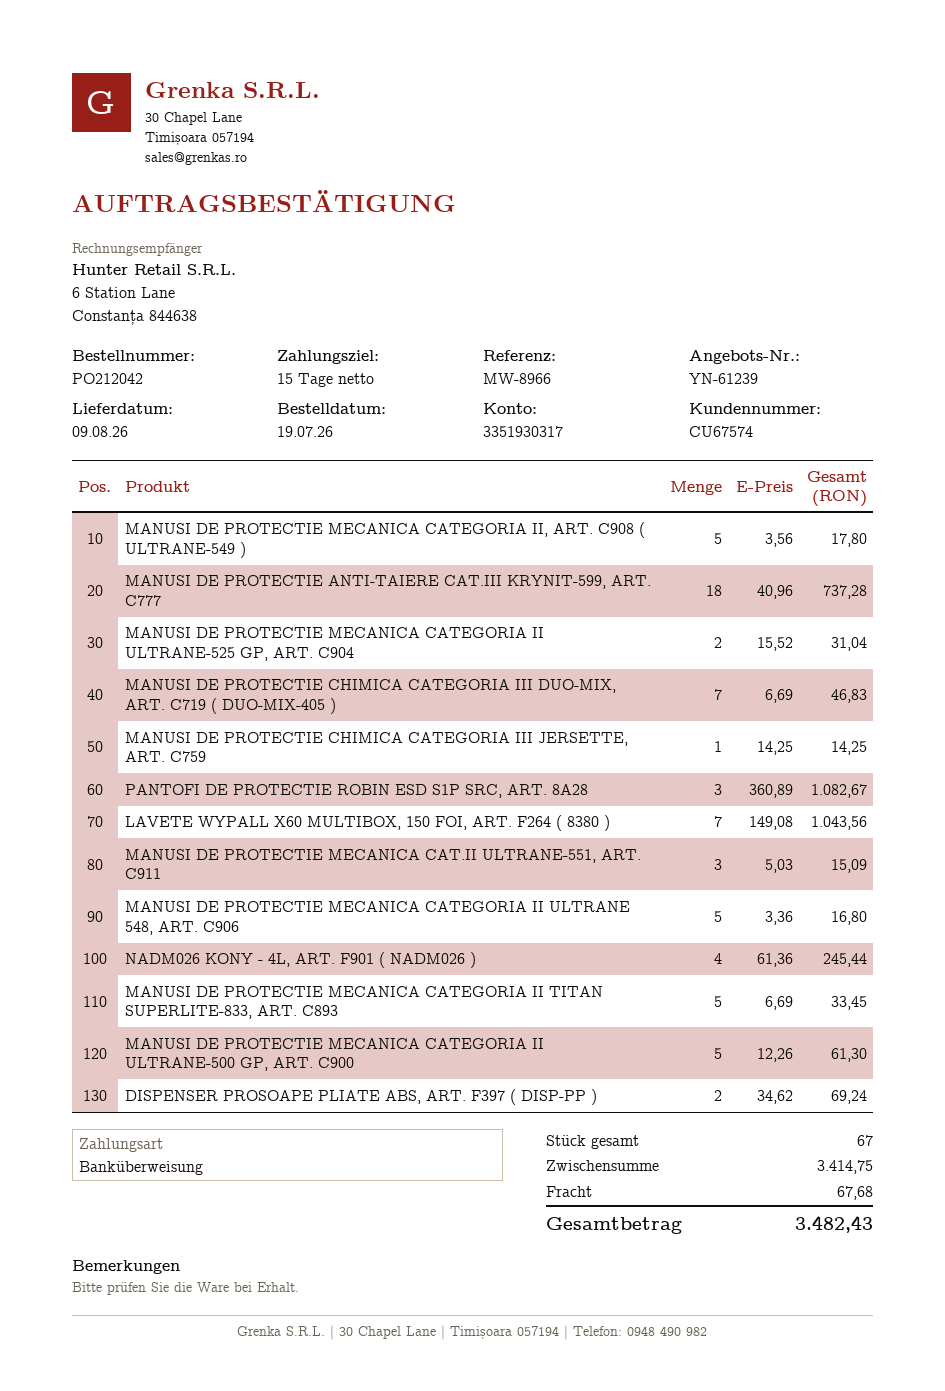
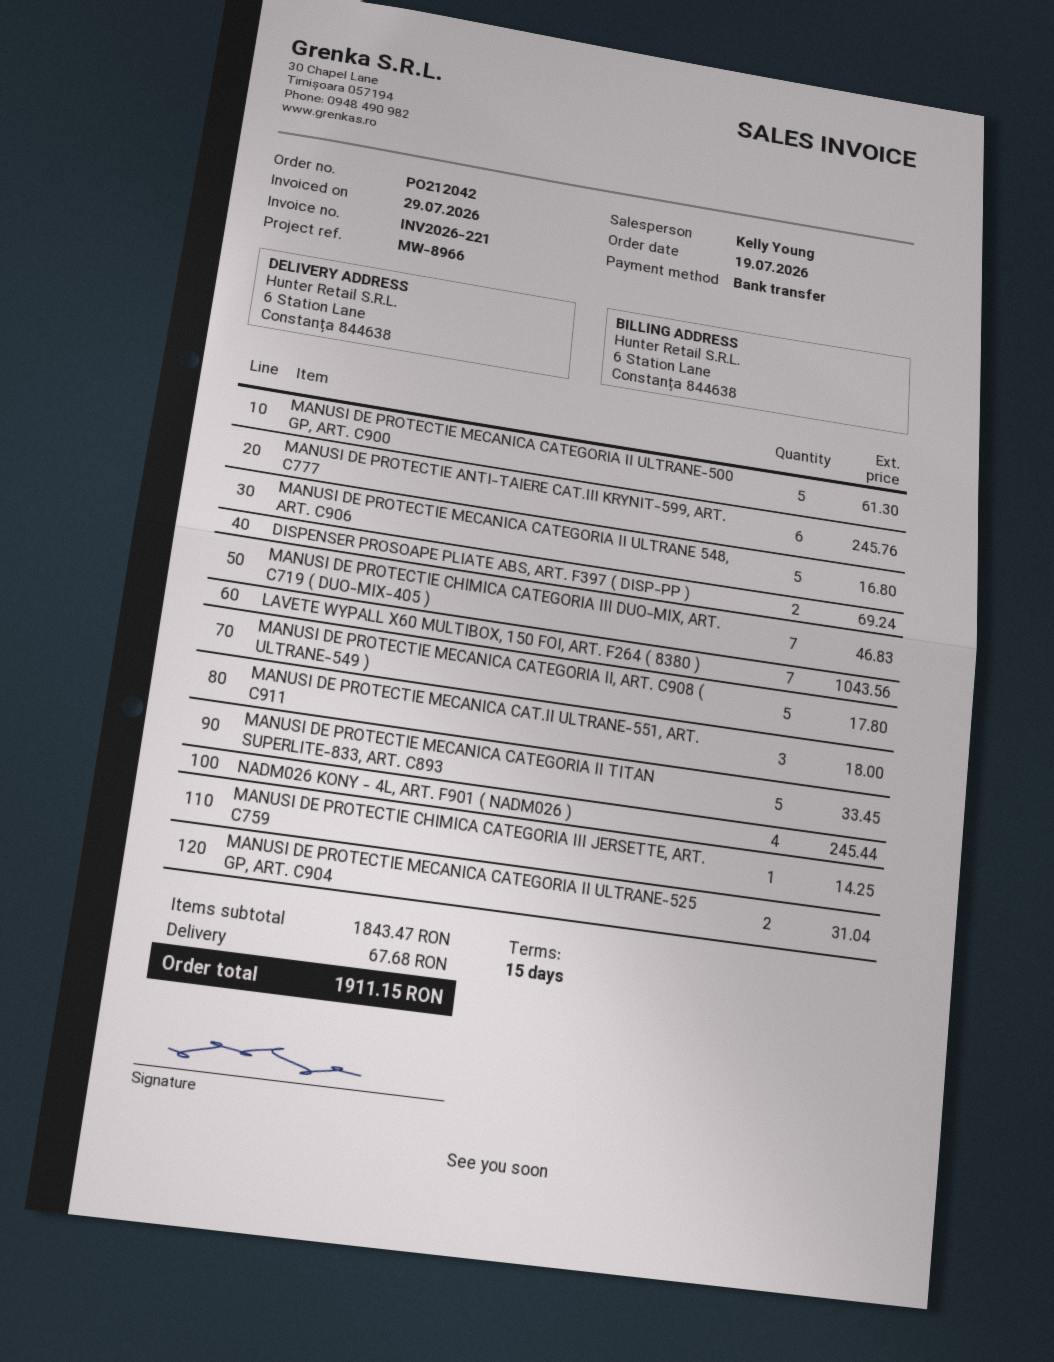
MANUSI DE PROTECTIE ANTI-TAIERE CAT.III KRYNIT-599, ART. C777: 18 for 737.28 -> 6 for 245.76
PANTOFI DE PROTECTIE ROBIN ESD S1P SRC, ART. 8A28: 3 for 1082.67 -> none
MANUSI DE PROTECTIE MECANICA CAT.II ULTRANE-551, ART. C911: 3 for 15.09 -> 3 for 18.00
subtotal: 3414.75 -> 1843.47
total: 3482.43 -> 1911.15

